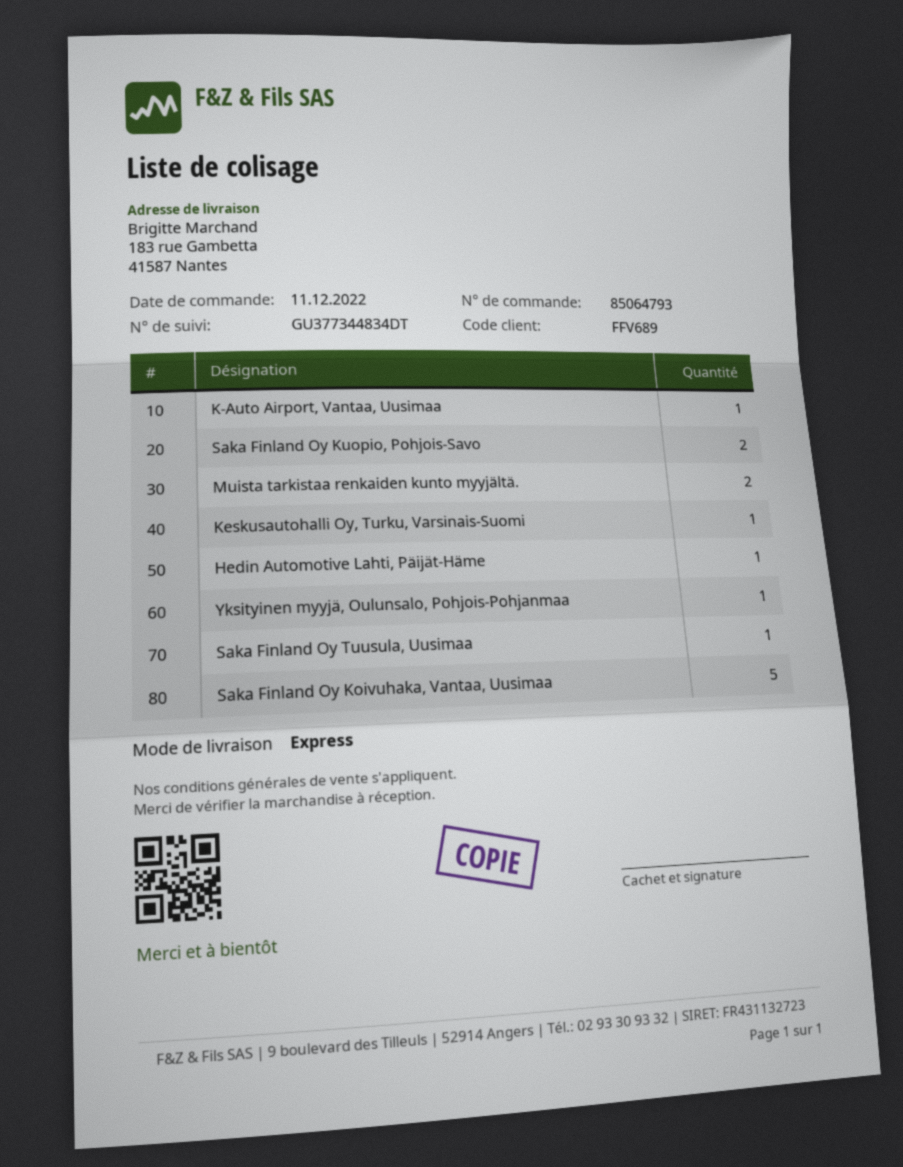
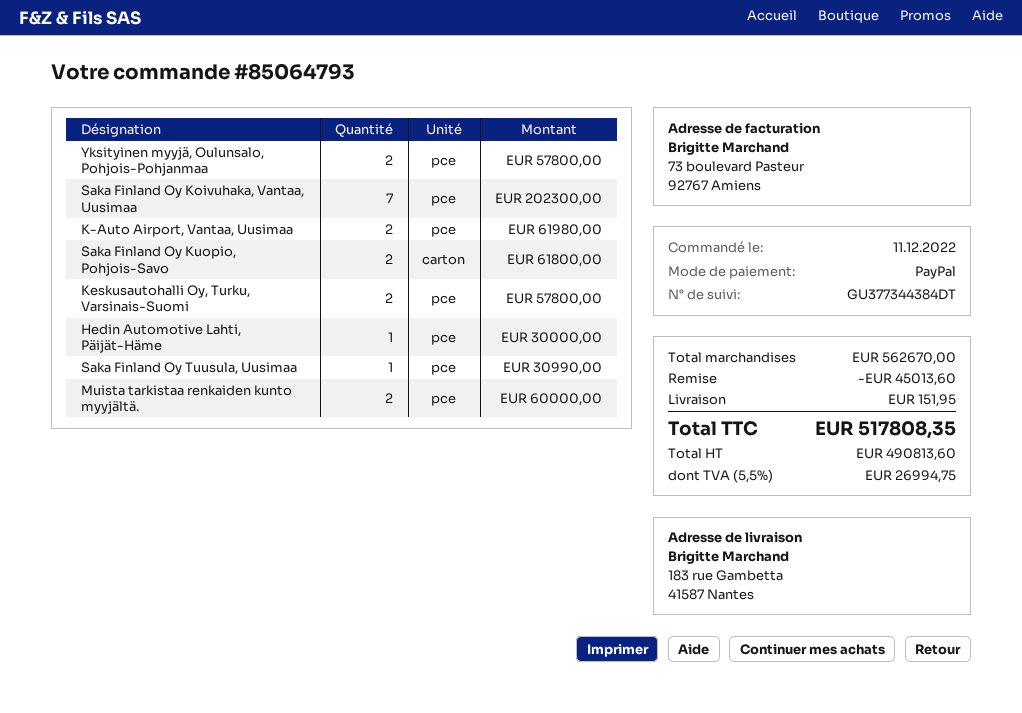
tracking number: GU377344834DT -> GU377344384DT
K-Auto Airport, Vantaa, Uusimaa: 1 -> 2
Keskusautohalli Oy, Turku, Varsinais-Suomi: 1 -> 2
Yksityinen myyjä, Oulunsalo, Pohjois-Pohjanmaa: 1 -> 2
Saka Finland Oy Koivuhaka, Vantaa, Uusimaa: 5 -> 7

